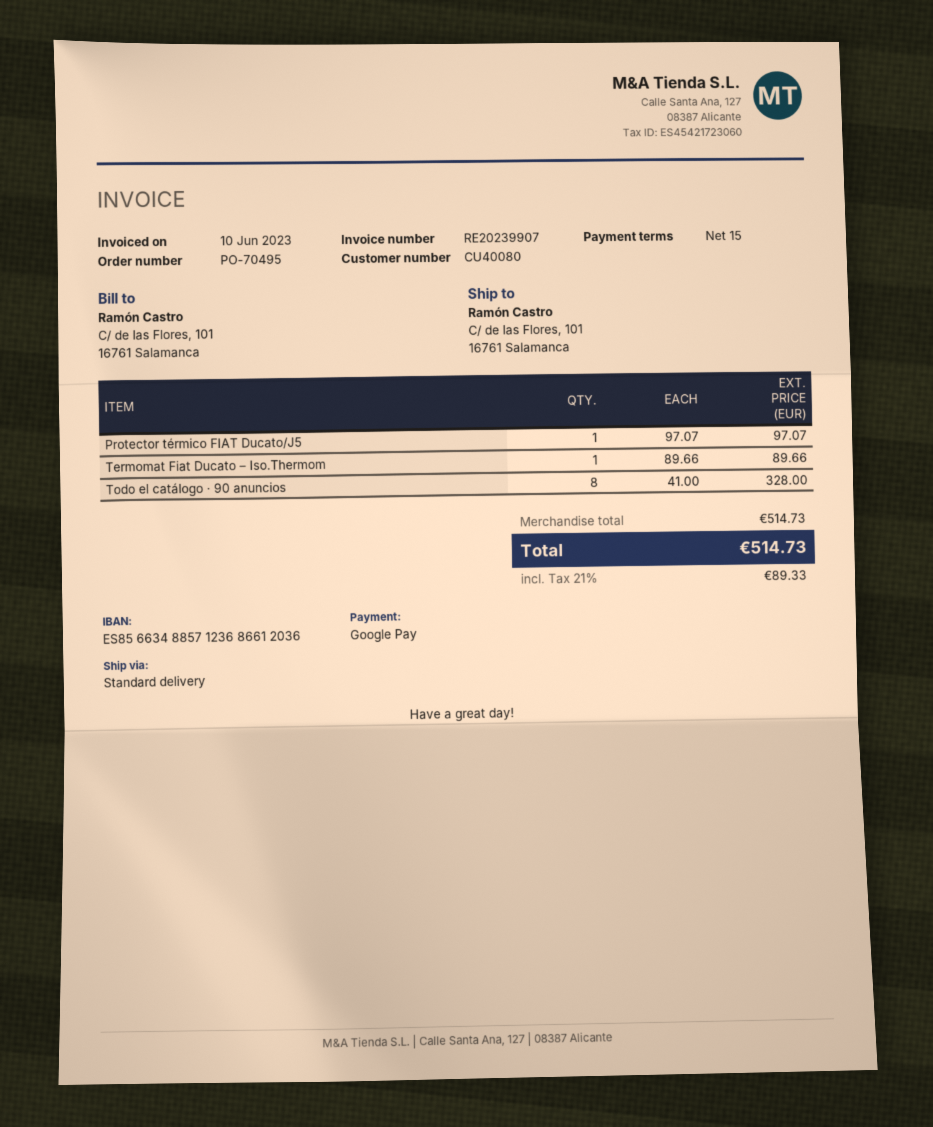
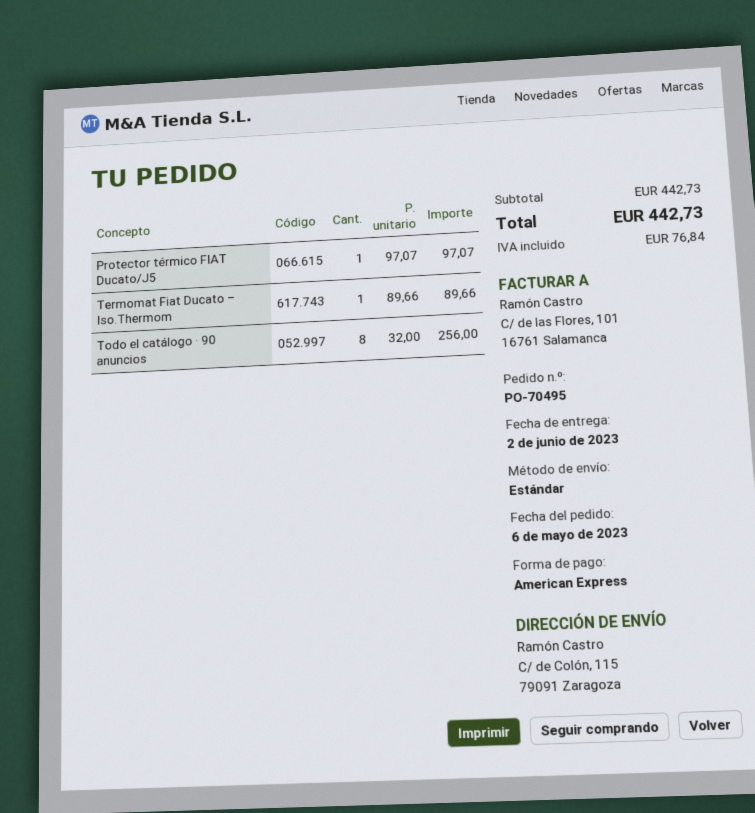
payment method: Google Pay -> American Express
ship to: C/ de las Flores, 101, 16761 Salamanca -> C/ de Colón, 115, 79091 Zaragoza
Todo el catálogo · 90 anuncios: 8 x 41.00 = 328.00 -> 8 x 32.00 = 256.00
subtotal: 514.73 -> 442.73
tax: 89.33 -> 76.84
total: 514.73 -> 442.73

